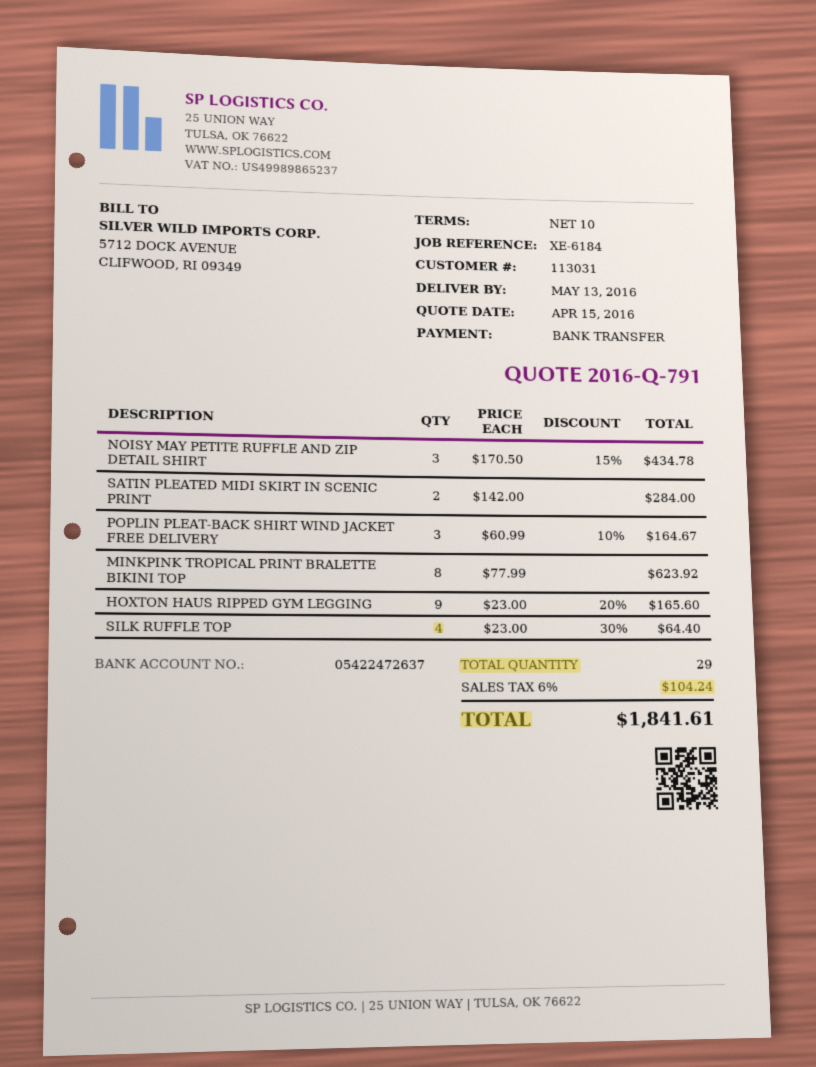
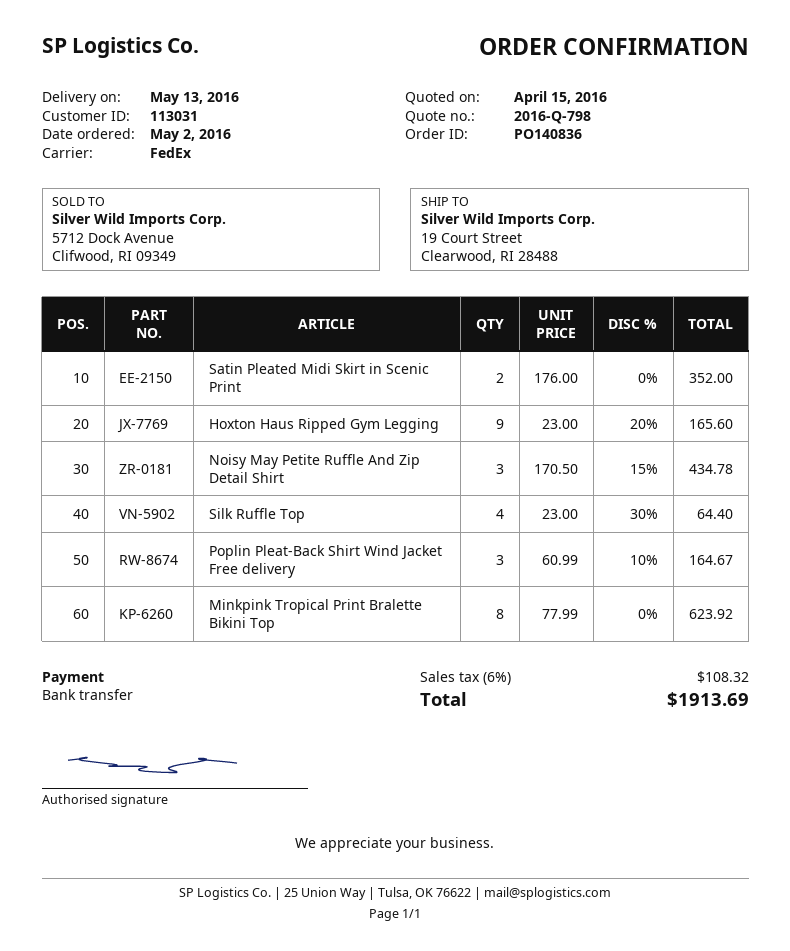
quote number: 2016-Q-791 -> 2016-Q-798
SATIN PLEATED MIDI SKIRT IN SCENIC PRINT: 2 x 142.00 = 284.00 -> 2 x 176.00 = 352.00
tax: 6% = 104.24 -> 6% = 108.32
total: 1841.61 -> 1913.69

